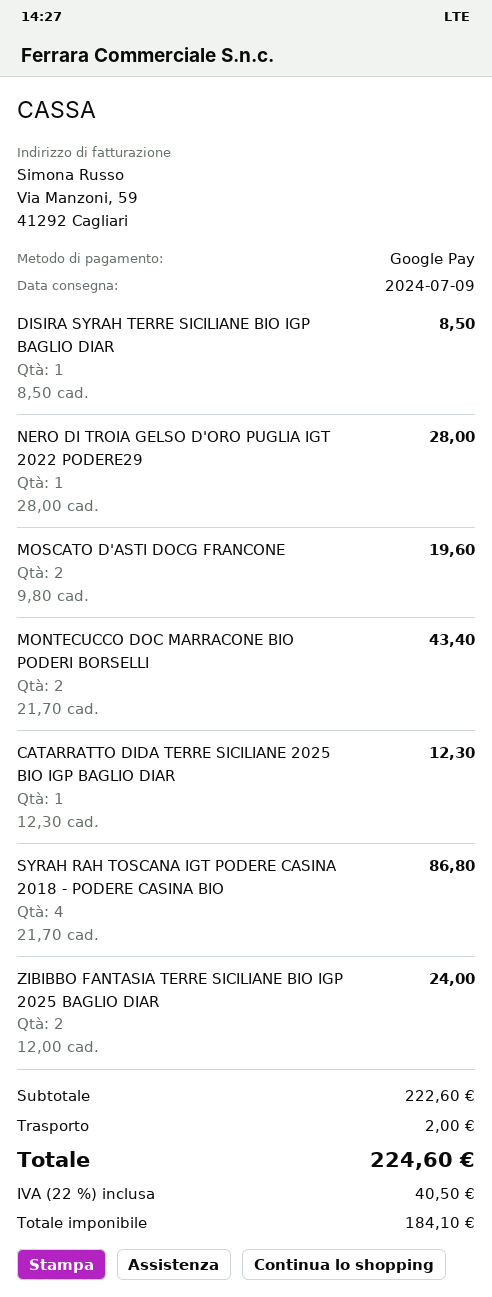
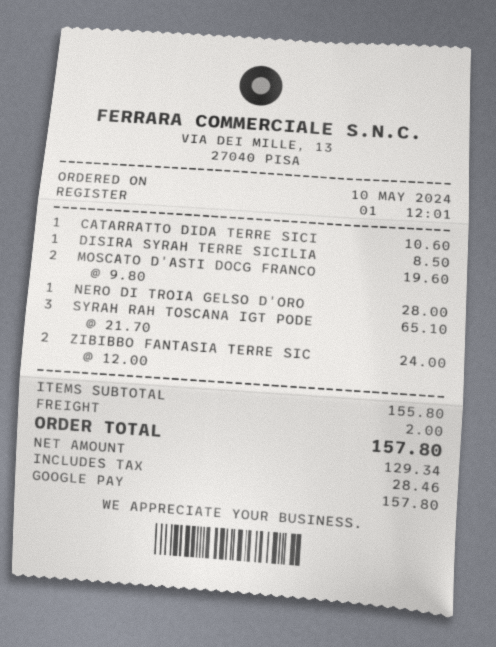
MONTECUCCO DOC MARRACONE BIO PODERI BORSELLI: 2 x 21.70 = 43.40 -> none
CATARRATTO DIDA TERRE SICILIANE 2025 BIO IGP BAGLIO DIAR: 1 x 12.30 = 12.30 -> 1 x 10.60 = 10.60
SYRAH RAH TOSCANA IGT PODERE CASINA 2018 - PODERE CASINA BIO: 4 x 21.70 = 86.80 -> 3 x 21.70 = 65.10
subtotal: 222.60 -> 155.80
net: 184.10 -> 129.34
tax: 40.50 -> 28.46
total: 224.60 -> 157.80

